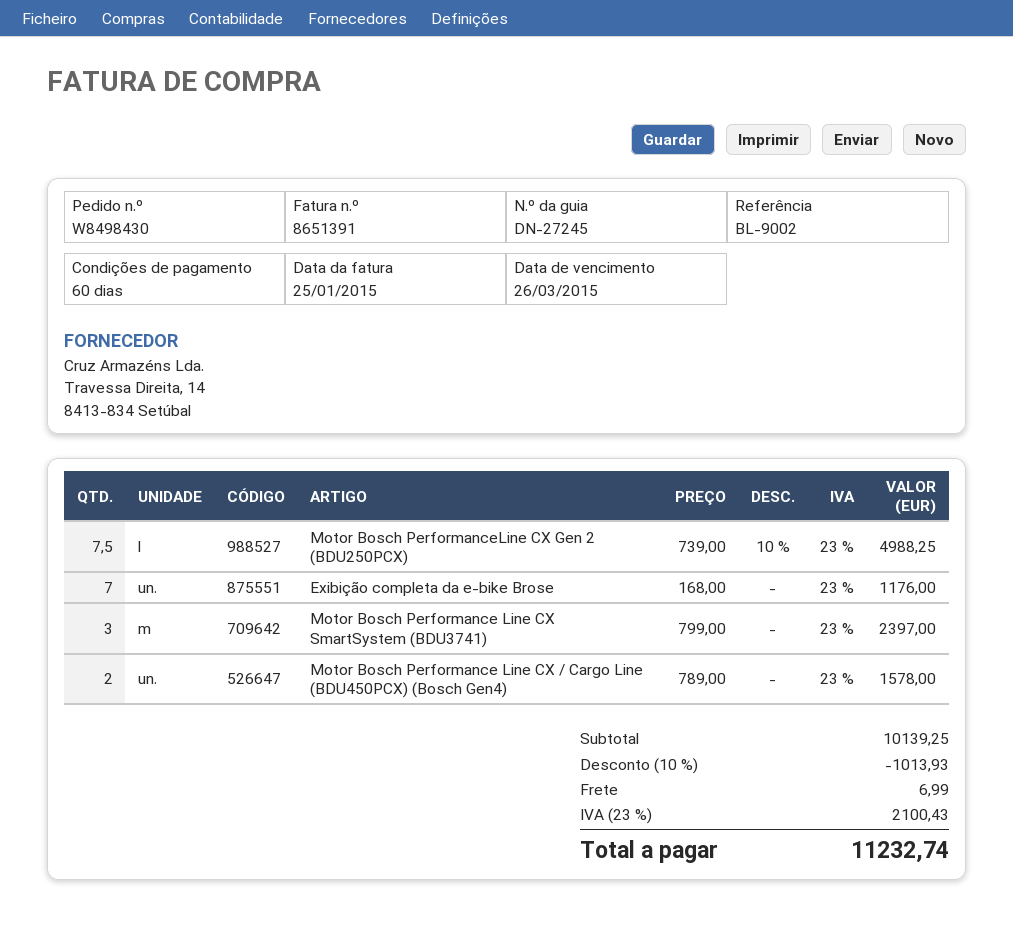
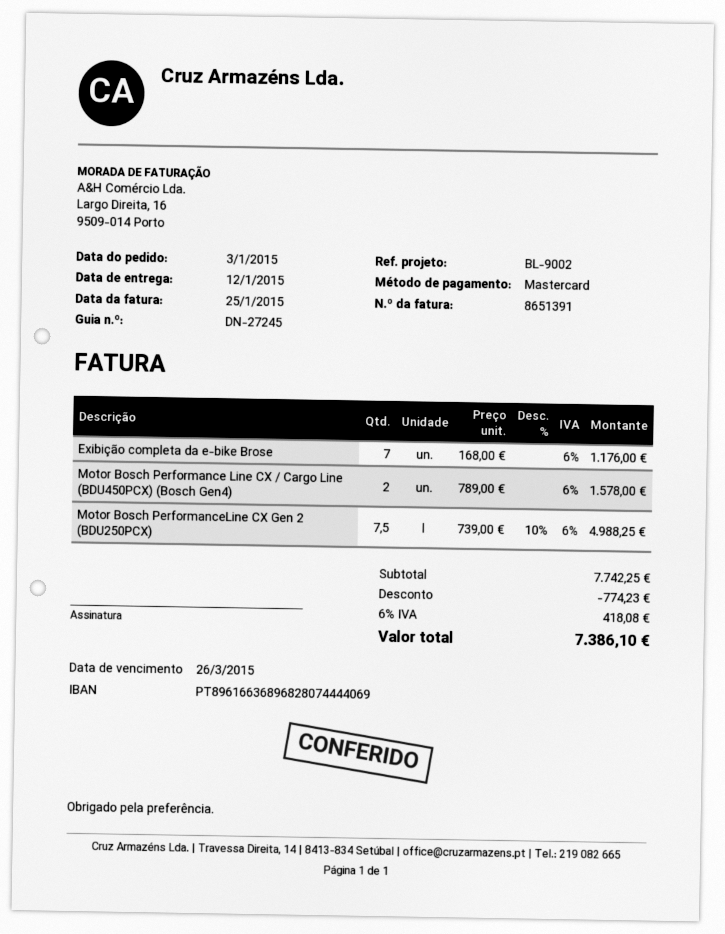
Motor Bosch Performance Line CX SmartSystem (BDU3741): 3 x 799.00 = 2397.00 -> none
subtotal: 10139.25 -> 7742.25
discount: 1013.93 -> 774.23
shipping: 6.99 -> none
tax: 23% = 2100.43 -> 6% = 418.08
total: 11232.74 -> 7386.10

